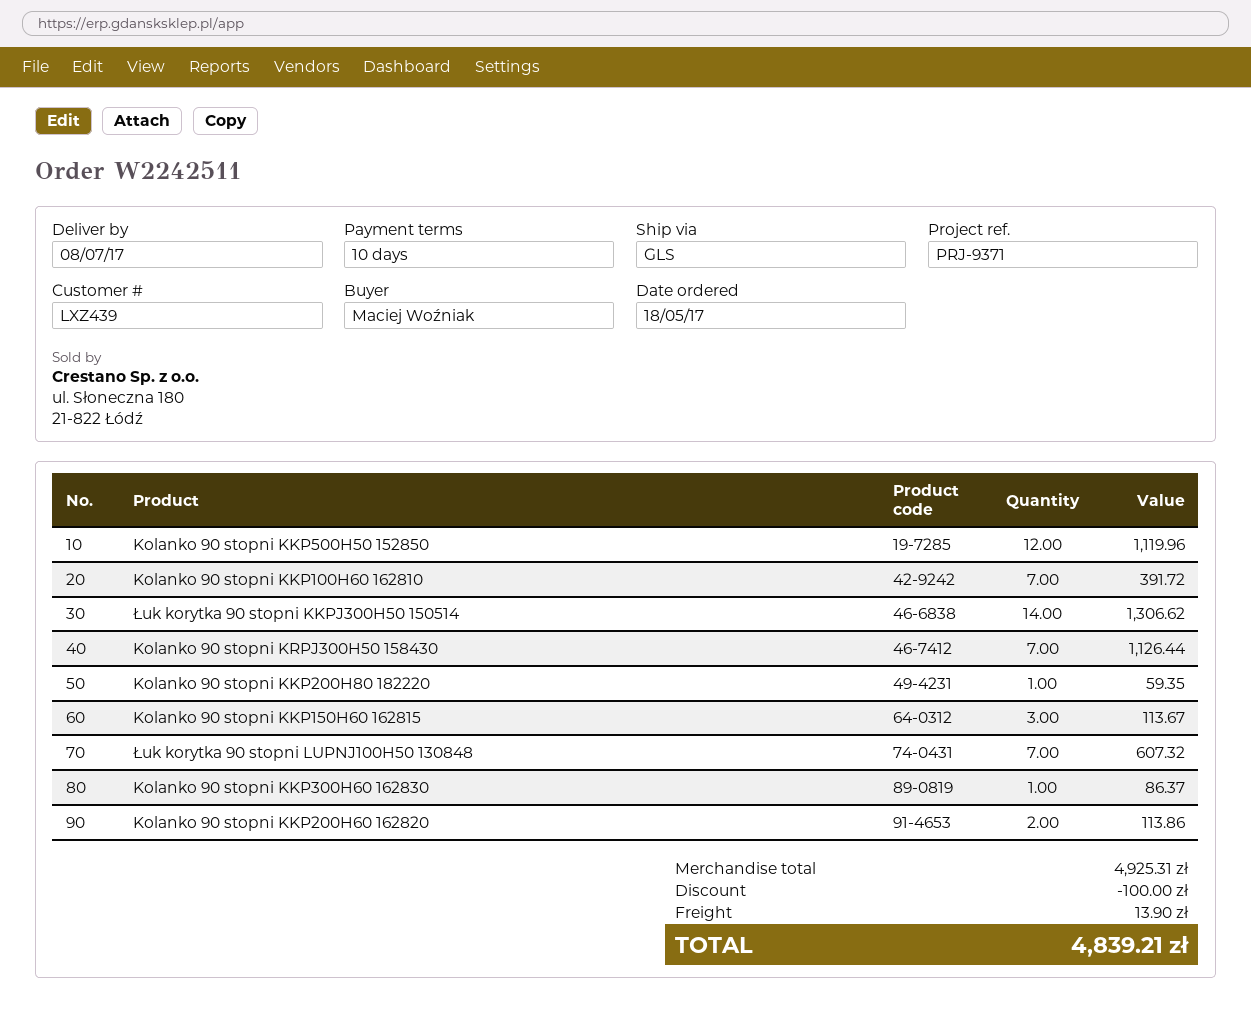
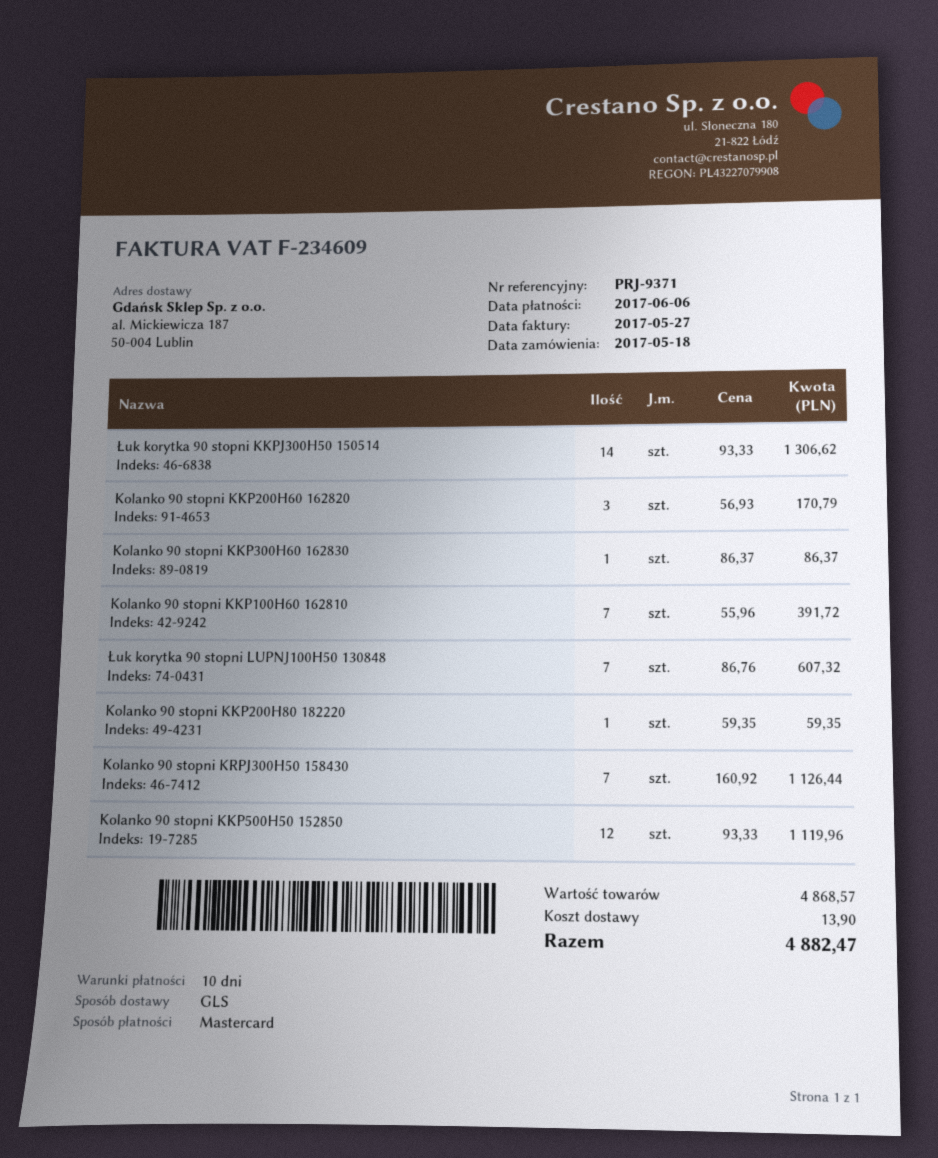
Kolanko 90 stopni KKP150H60 162815: 3 for 113.67 -> none
Kolanko 90 stopni KKP200H60 162820: 2 for 113.86 -> 3 for 170.79
subtotal: 4925.31 -> 4868.57
discount: 100.00 -> none
total: 4839.21 -> 4882.47

